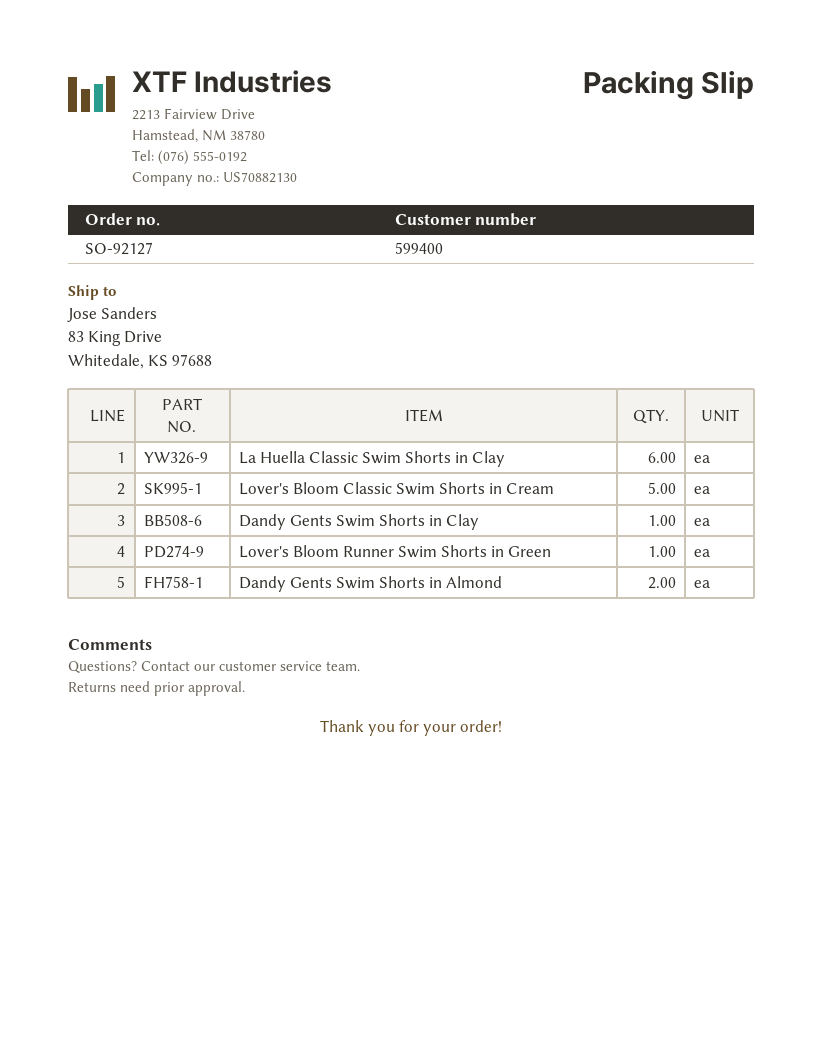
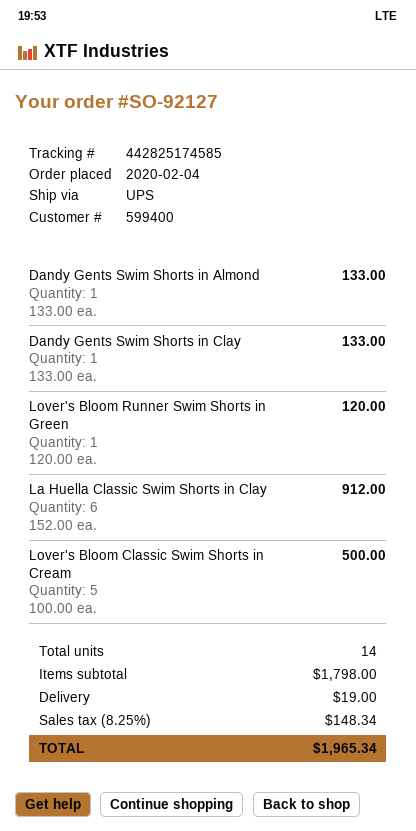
Dandy Gents Swim Shorts in Almond: 2 -> 1

